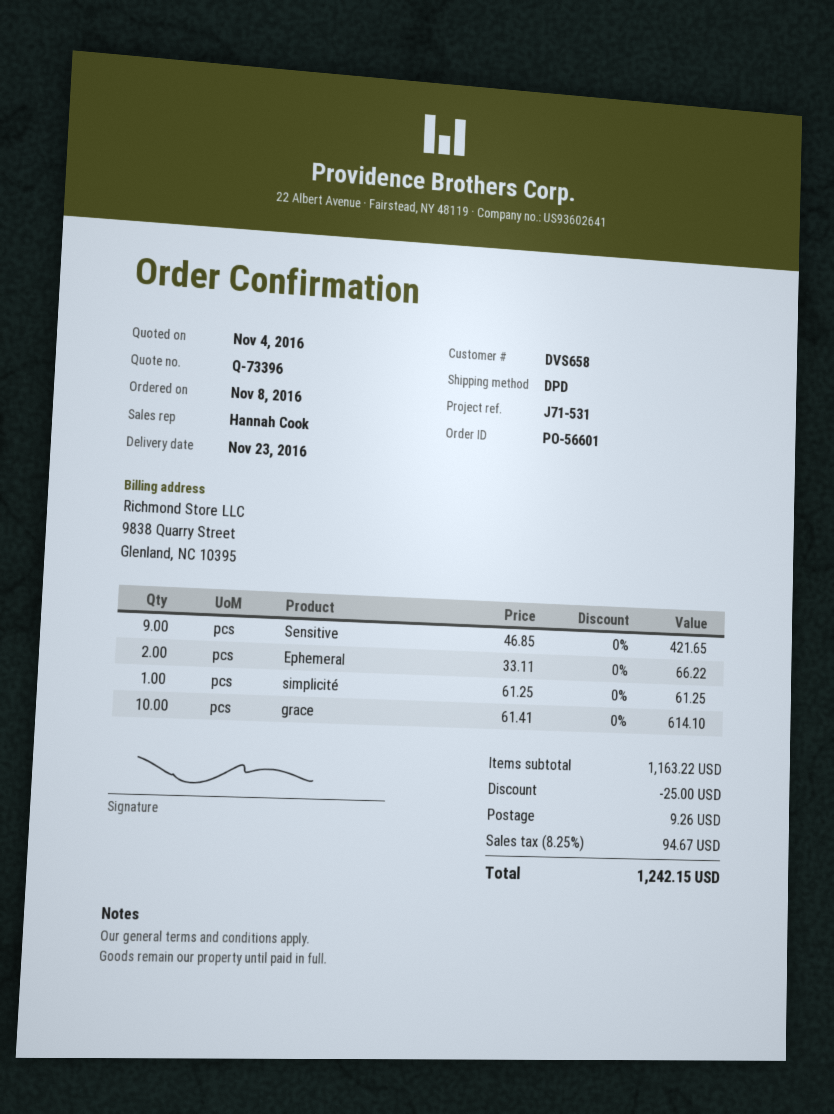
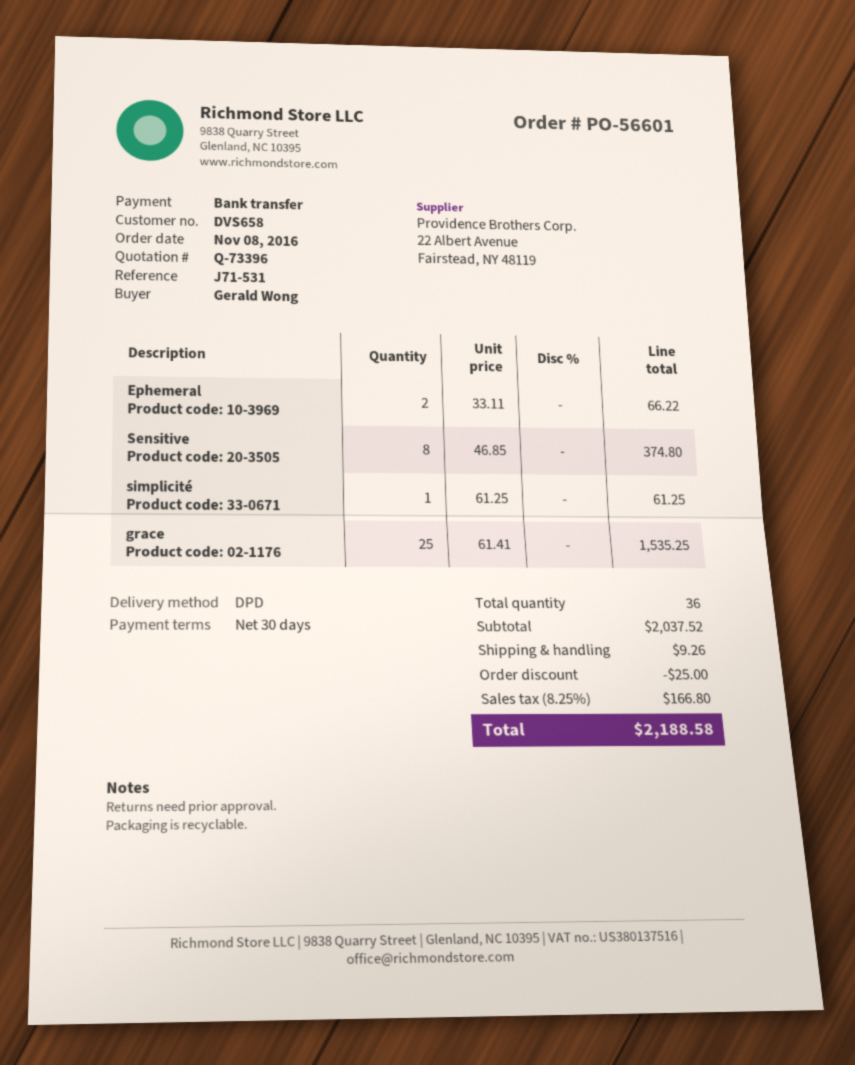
Sensitive: 9 x 46.85 = 421.65 -> 8 x 46.85 = 374.80
grace: 10 x 61.41 = 614.10 -> 25 x 61.41 = 1535.25
subtotal: 1163.22 -> 2037.52
tax: 8.25% = 94.67 -> 8.25% = 166.80
total: 1242.15 -> 2188.58

